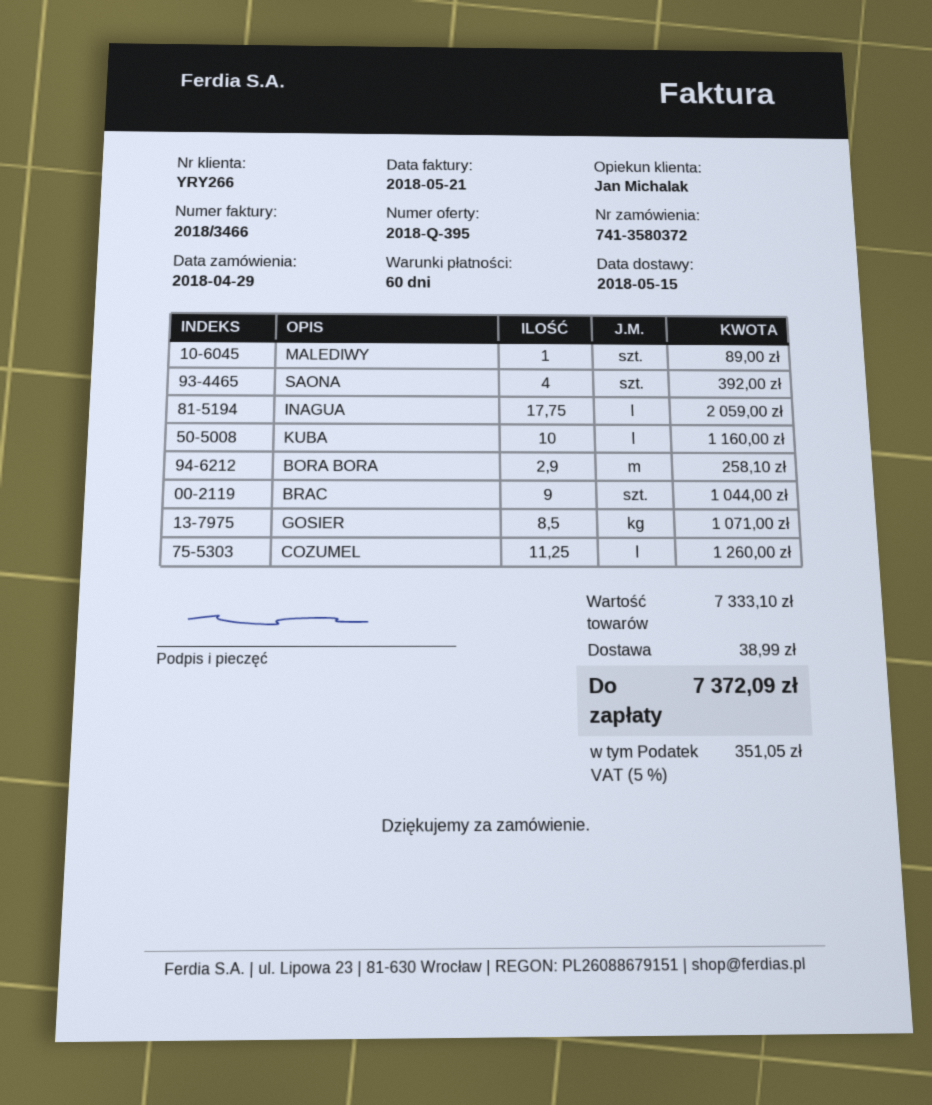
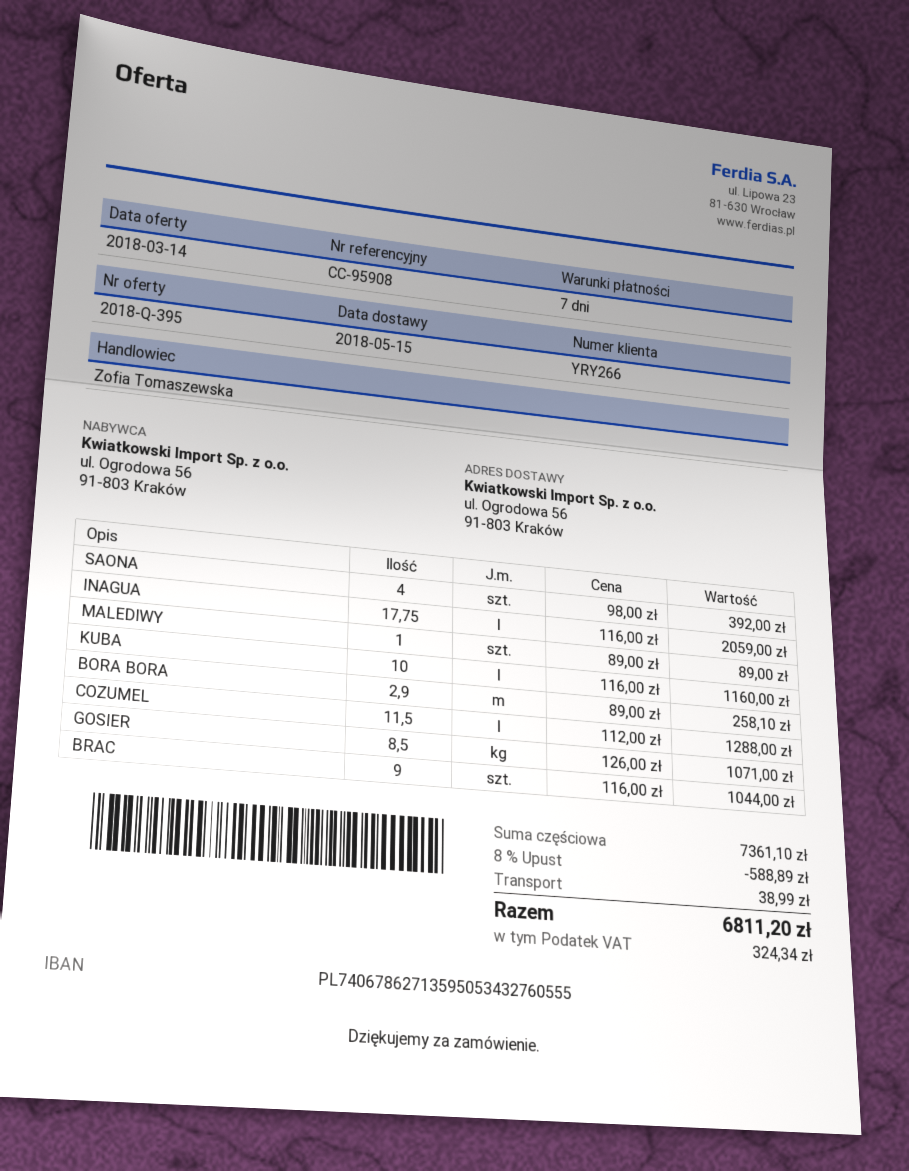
payment terms: 60 days -> 7 days
sales rep: Jan Michalak -> Zofia Tomaszewska
COZUMEL: 11.25 for 1260.00 -> 11.5 for 1288.00
subtotal: 7333.10 -> 7361.10
discount: none -> 8% = 588.89
tax: 351.05 -> 324.34
total: 7372.09 -> 6811.20

